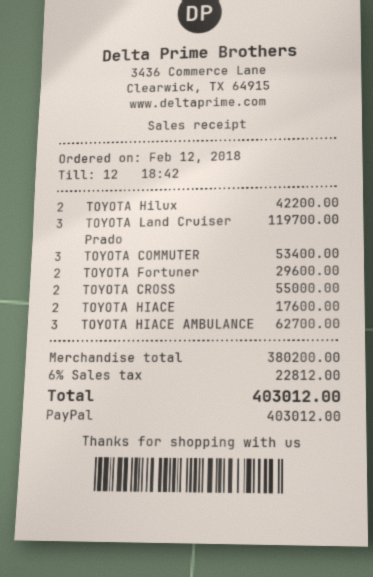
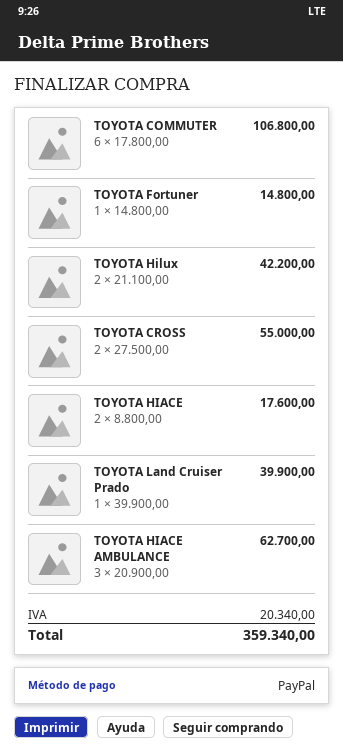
TOYOTA Land Cruiser Prado: 3 for 119700.00 -> 1 for 39900.00
TOYOTA COMMUTER: 3 for 53400.00 -> 6 for 106800.00
TOYOTA Fortuner: 2 for 29600.00 -> 1 for 14800.00
tax: 22812.00 -> 20340.00
total: 403012.00 -> 359340.00

